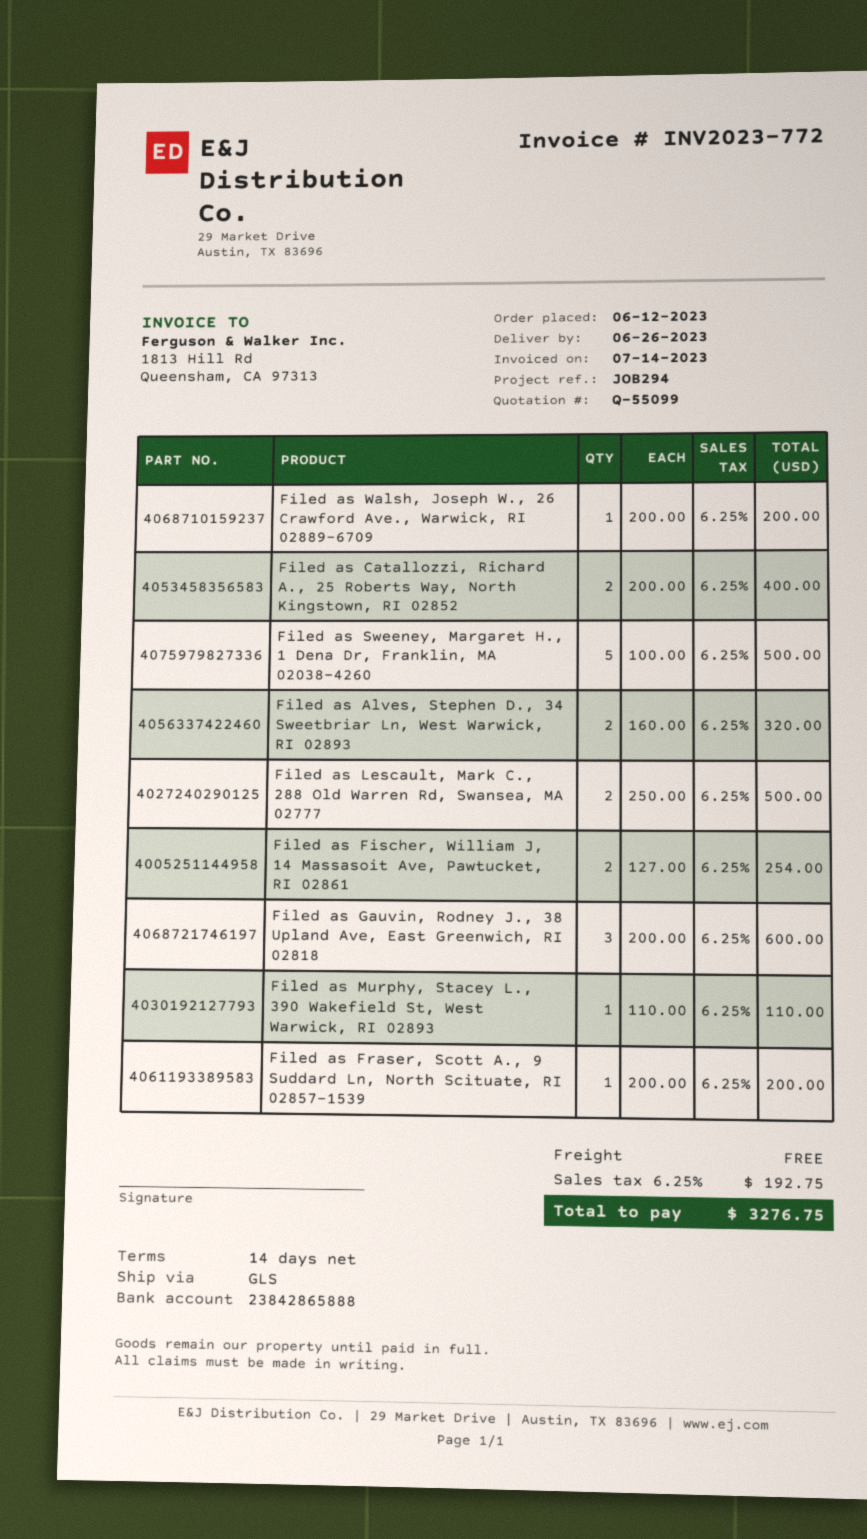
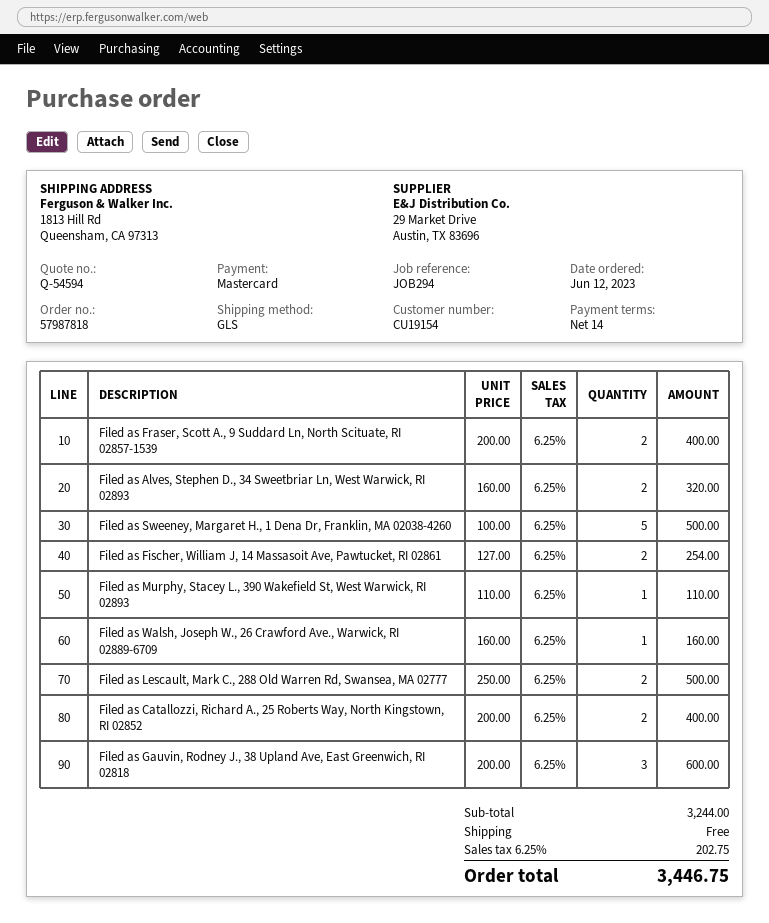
quote number: Q-55099 -> Q-54594
Filed as Walsh, Joseph W., 26 Crawford Ave., Warwick, RI 02889-6709: 1 x 200.00 = 200.00 -> 1 x 160.00 = 160.00
Filed as Fraser, Scott A., 9 Suddard Ln, North Scituate, RI 02857-1539: 1 x 200.00 = 200.00 -> 2 x 200.00 = 400.00
tax: 6.25% = 192.75 -> 6.25% = 202.75
total: 3276.75 -> 3446.75

